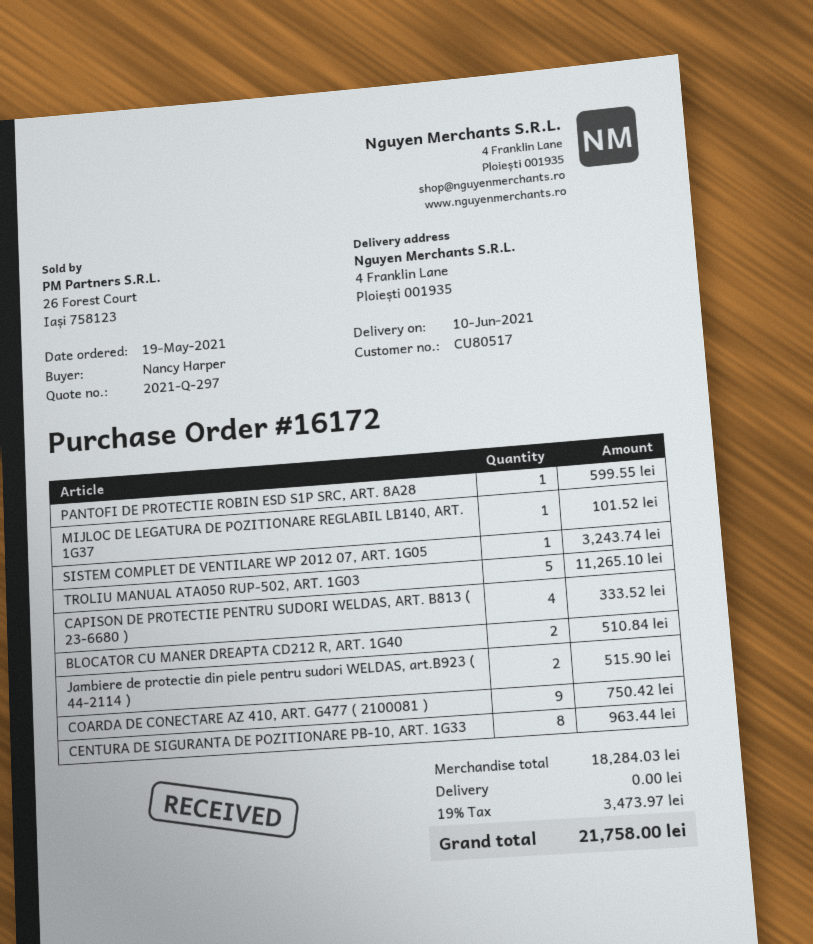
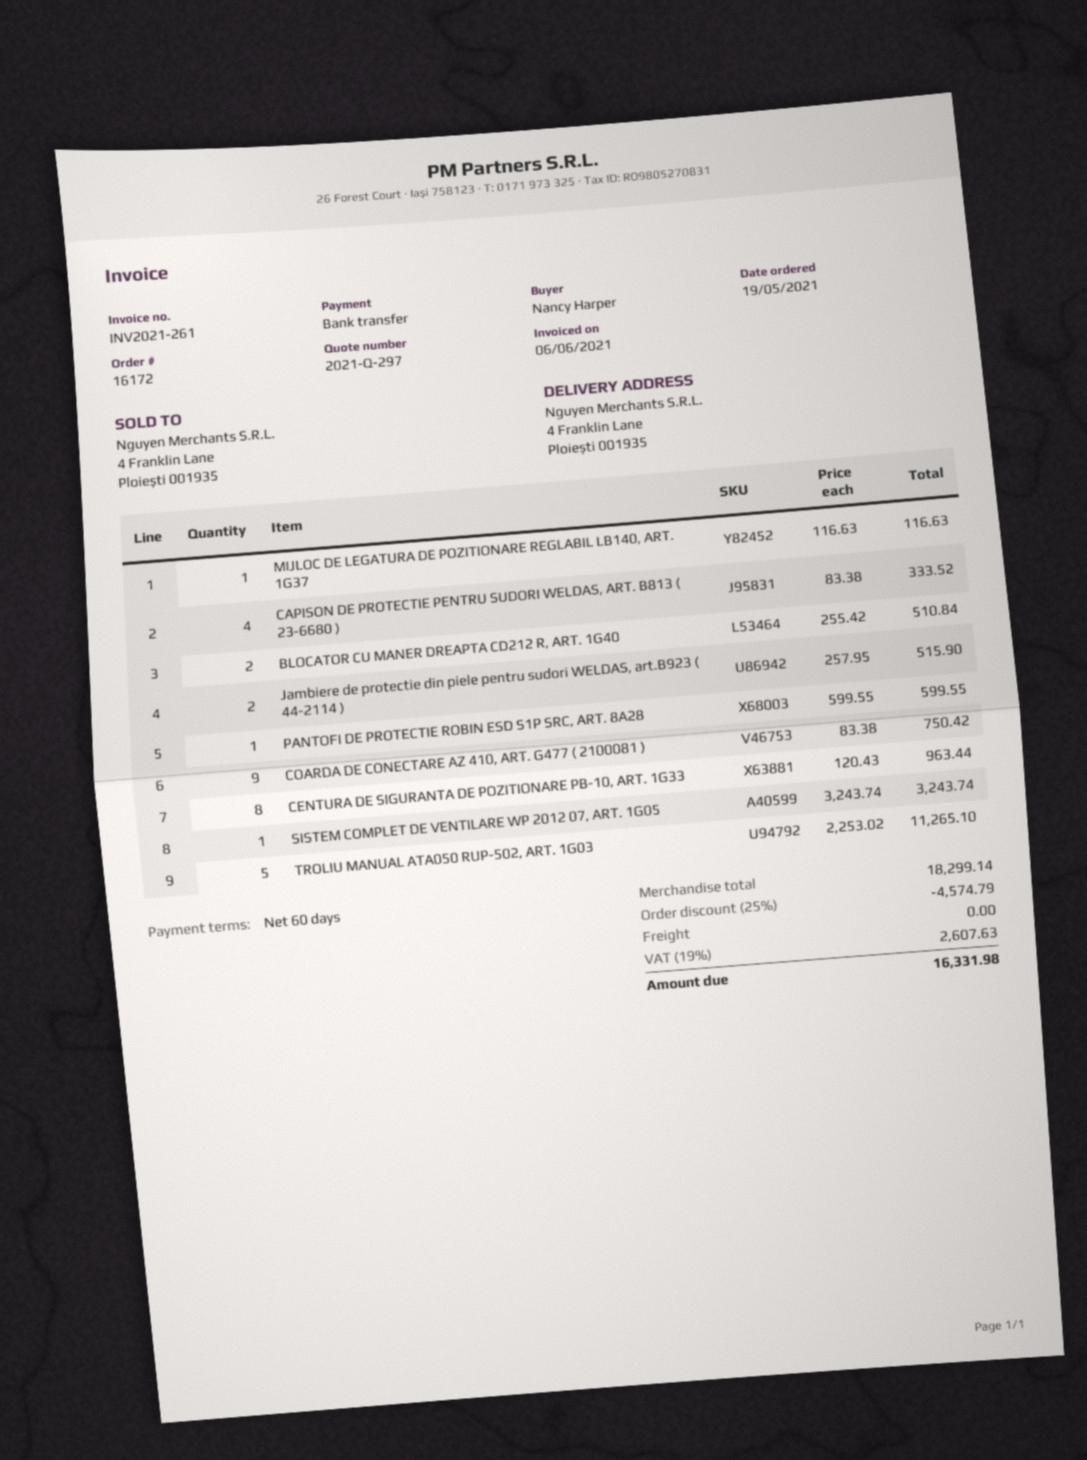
MIJLOC DE LEGATURA DE POZITIONARE REGLABIL LB140, ART. 1G37: 1 for 101.52 -> 1 for 116.63
subtotal: 18284.03 -> 18299.14
discount: none -> 25% = 4574.79
tax: 19% = 3473.97 -> 19% = 2607.63
total: 21758.00 -> 16331.98

